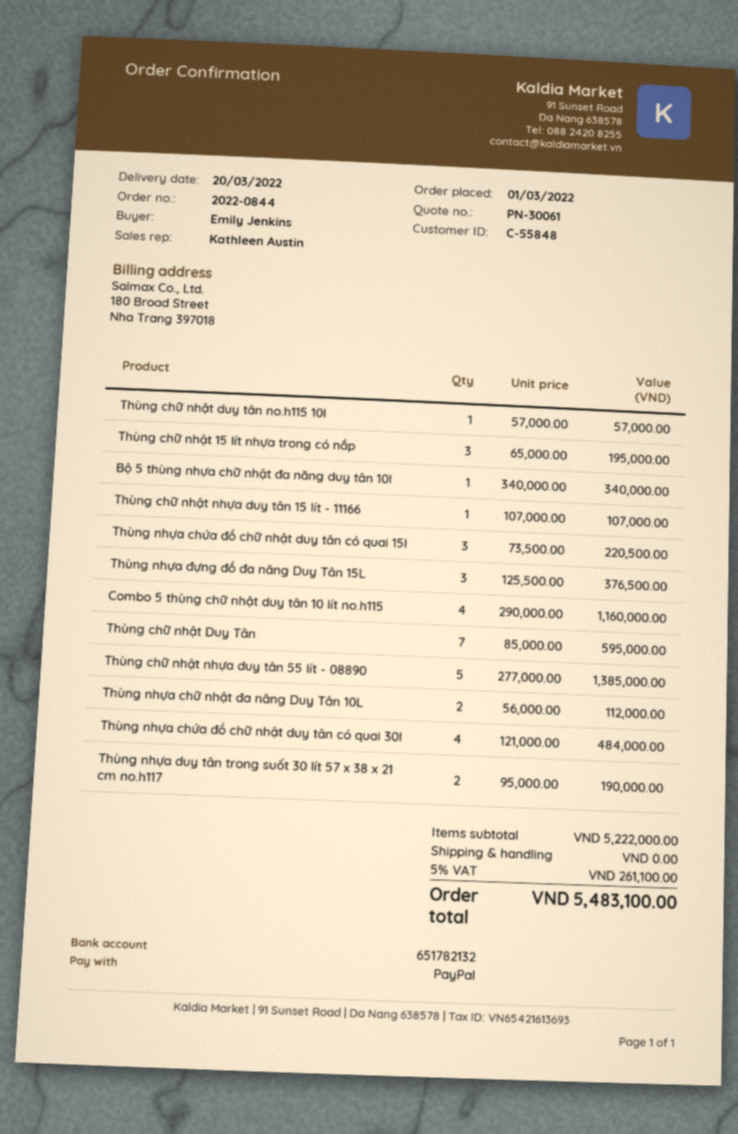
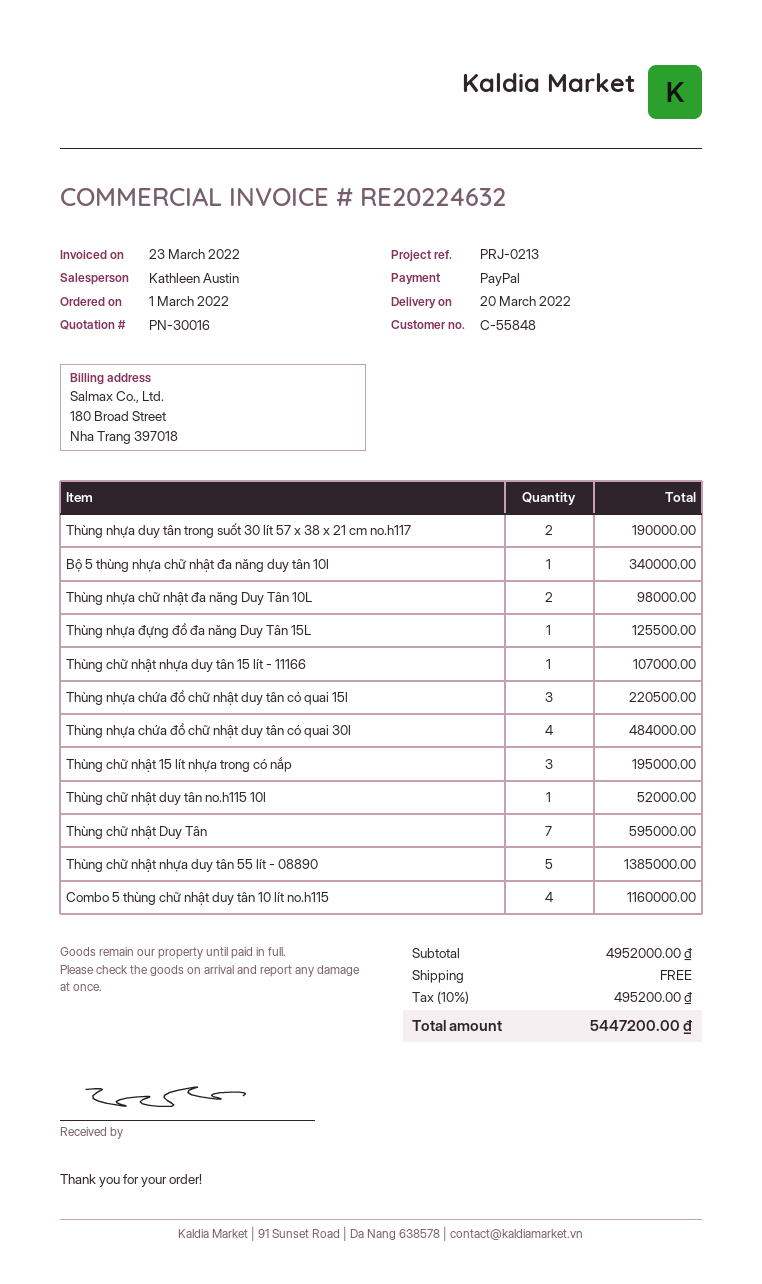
quote number: PN-30061 -> PN-30016
Thùng chữ nhật duy tân no.h115 10l: 1 for 57000.00 -> 1 for 52000.00
Thùng nhựa đựng đồ đa năng Duy Tân 15L: 3 for 376500.00 -> 1 for 125500.00
Thùng nhựa chữ nhật đa năng Duy Tân 10L: 2 for 112000.00 -> 2 for 98000.00
subtotal: 5222000.00 -> 4952000.00
tax: 5% = 261100.00 -> 10% = 495200.00
total: 5483100.00 -> 5447200.00

